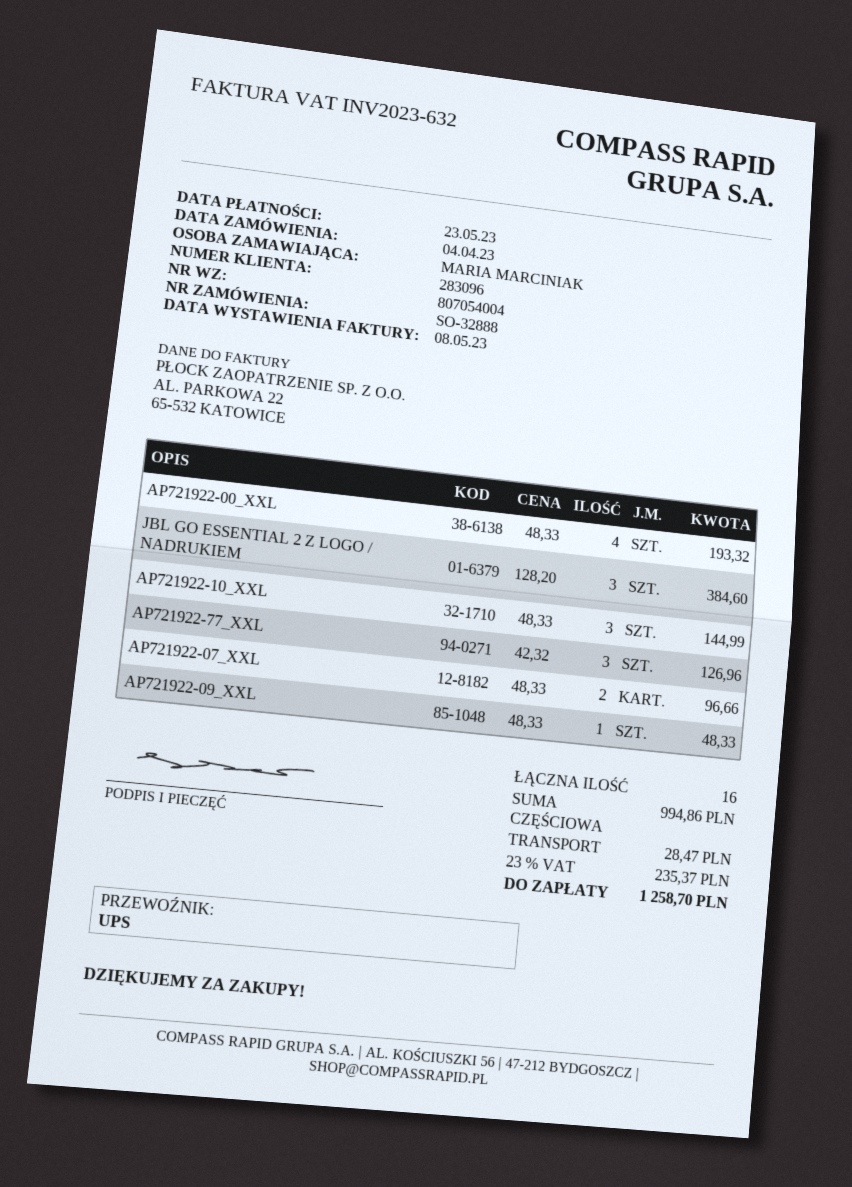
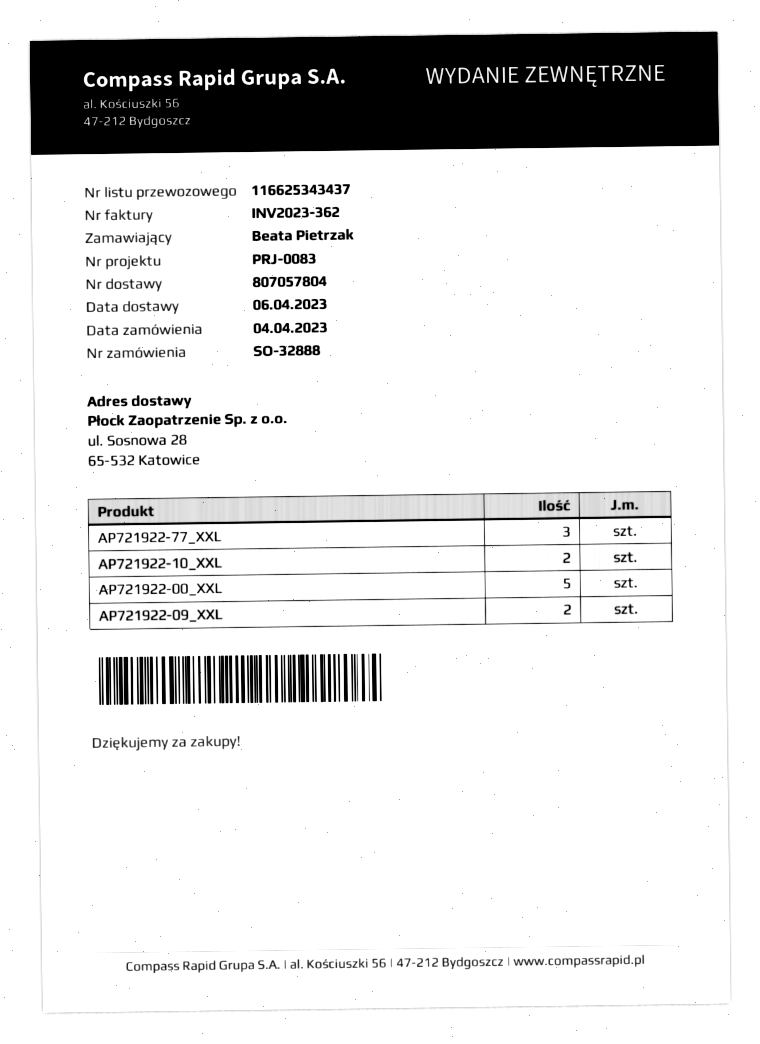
delivery note number: 807054004 -> 807057804
invoice number: INV2023-632 -> INV2023-362
ordered by: MARIA MARCINIAK -> Beata Pietrzak
AP721922-00_XXL: 4 -> 5
JBL GO ESSENTIAL 2 Z LOGO / NADRUKIEM: 3 -> none
AP721922-10_XXL: 3 -> 2
AP721922-07_XXL: 2 -> none
AP721922-09_XXL: 1 -> 2

